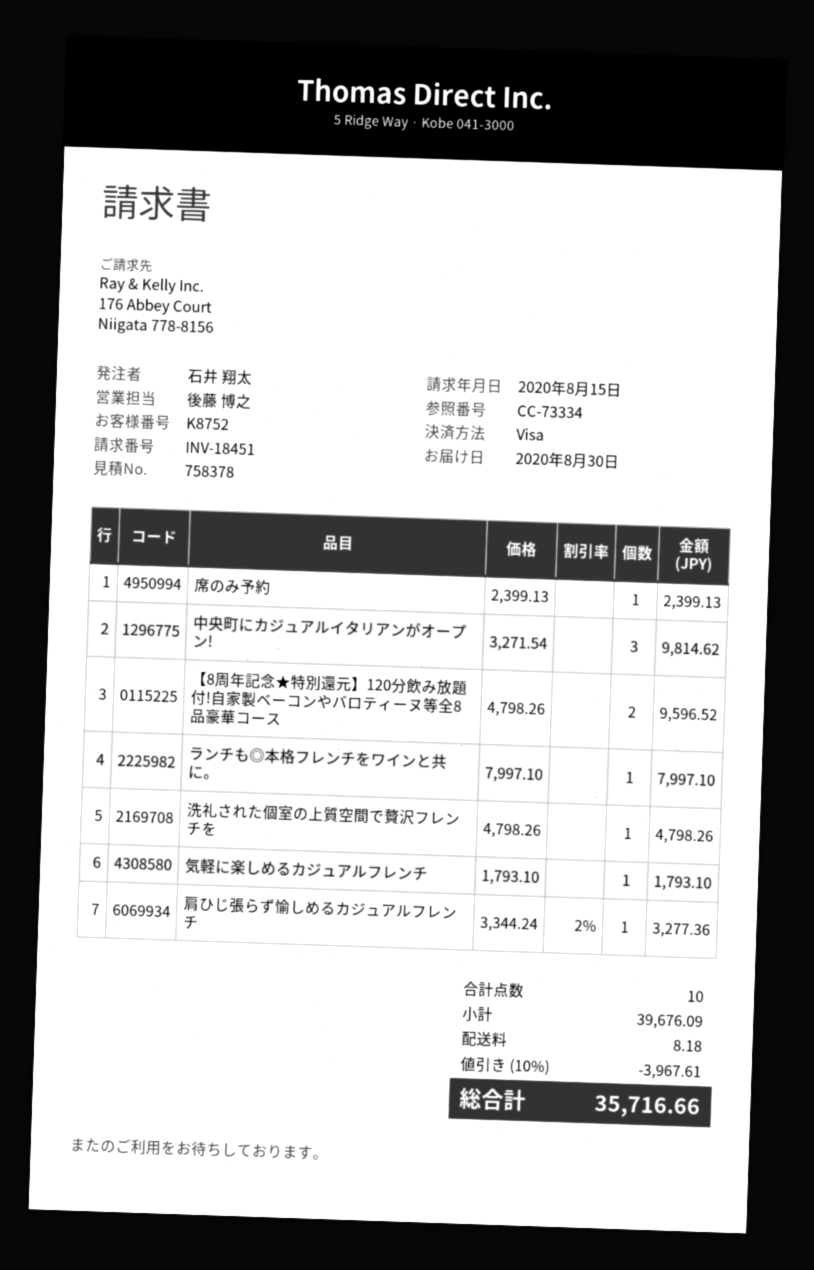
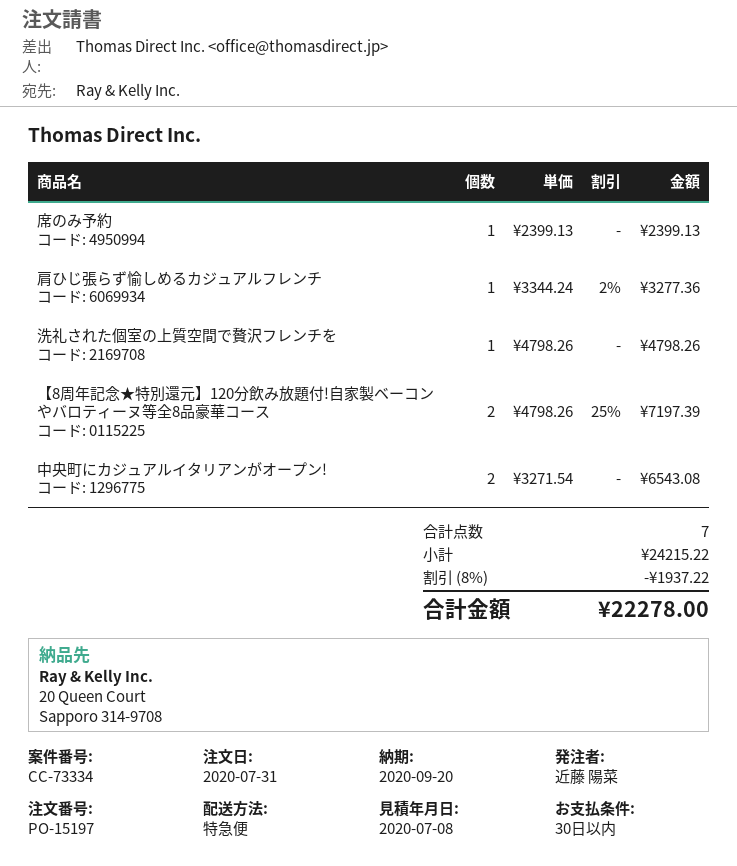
delivery date: 2020-08-30 -> 2020-09-20
ordered by: 石井 翔太 -> 近藤 陽菜
中央町にカジュアルイタリアンがオープン!: 3 x 3271.54 = 9814.62 -> 2 x 3271.54 = 6543.08
【8周年記念★特別還元】120分飲み放題付!自家製ベーコンやバロティーヌ等全8品豪華コース: 2 x 4798.26 = 9596.52 -> 2 x 4798.26 - 25% = 7197.39
ランチも◎本格フレンチをワインと共に。: 1 x 7997.10 = 7997.10 -> none
気軽に楽しめるカジュアルフレンチ: 1 x 1793.10 = 1793.10 -> none
total quantity: 10 -> 7
subtotal: 39676.09 -> 24215.22
discount: 10% = 3967.61 -> 8% = 1937.22
shipping: 8.18 -> none
total: 35716.66 -> 22278.00

